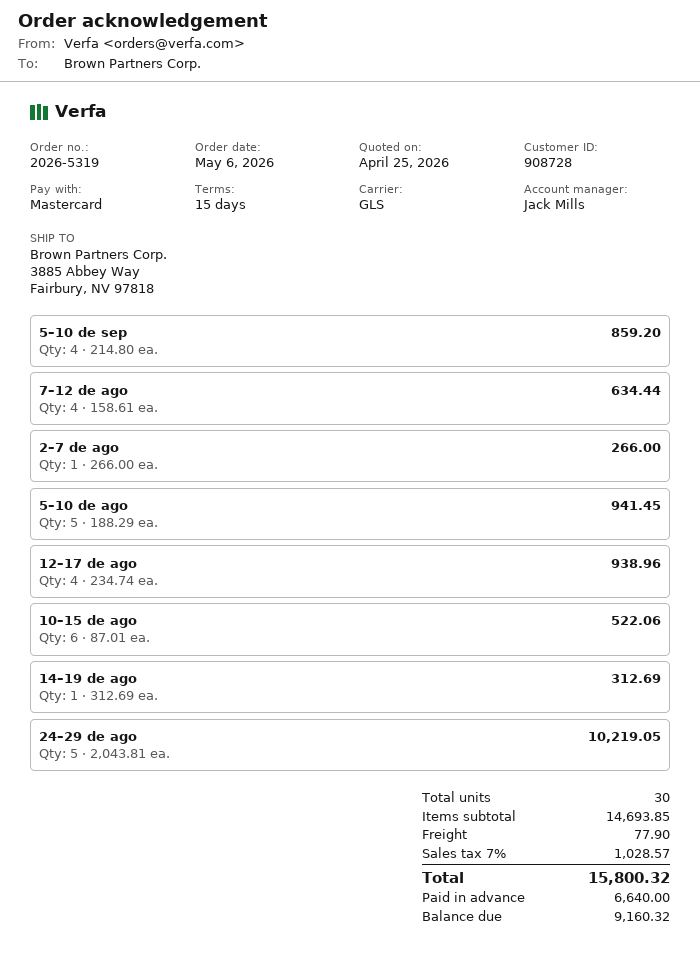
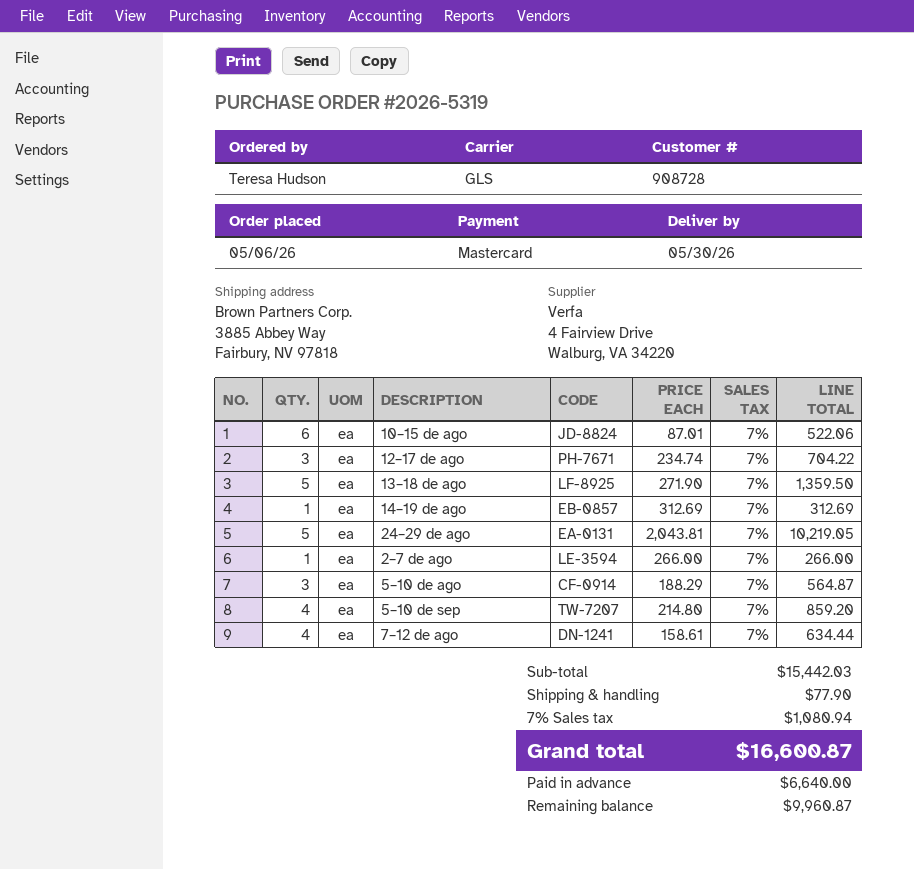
5–10 de ago: 5 x 188.29 = 941.45 -> 3 x 188.29 = 564.87
12–17 de ago: 4 x 234.74 = 938.96 -> 3 x 234.74 = 704.22
13–18 de ago: none -> 5 x 271.90 = 1359.50
subtotal: 14693.85 -> 15442.03
tax: 7% = 1028.57 -> 7% = 1080.94
total: 15800.32 -> 16600.87
balance: 9160.32 -> 9960.87

